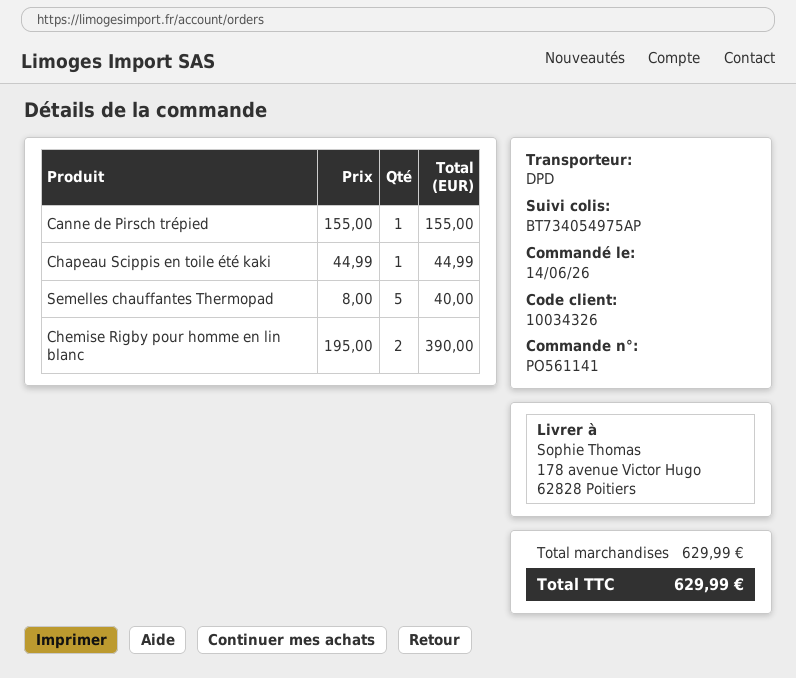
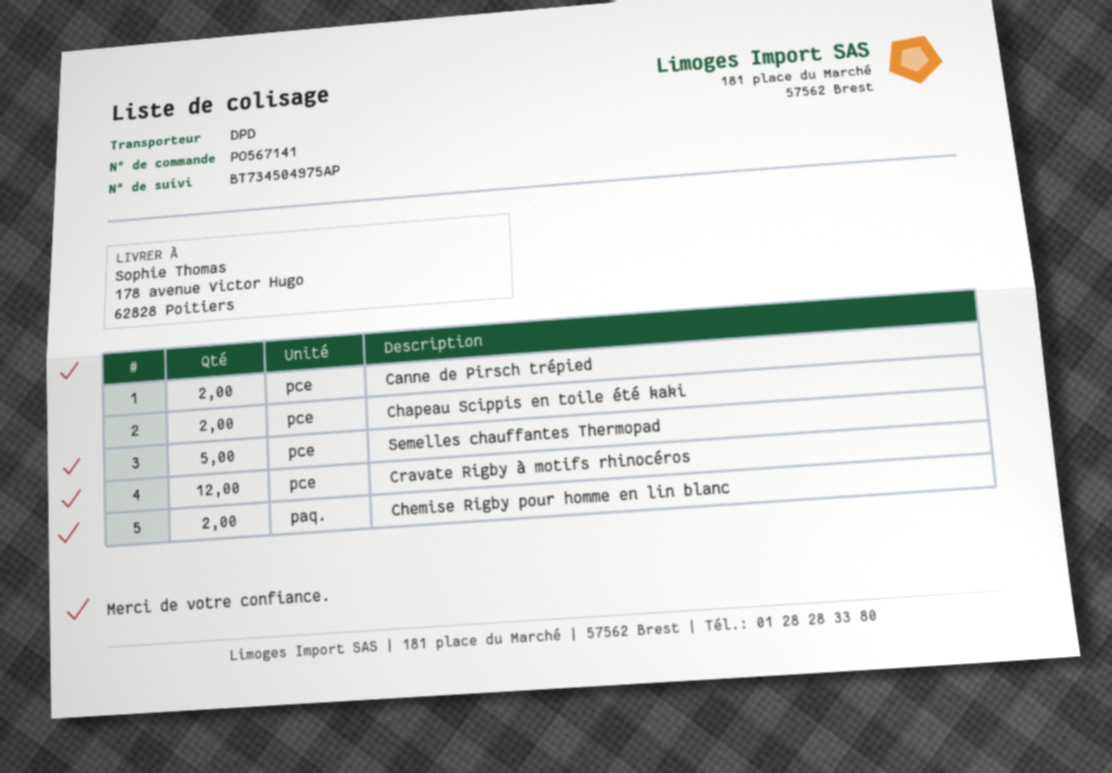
order number: PO561141 -> PO567141
tracking number: BT734054975AP -> BT734504975AP
Canne de Pirsch trépied: 1 -> 2
Chapeau Scippis en toile été kaki: 1 -> 2
Cravate Rigby à motifs rhinocéros: none -> 12

